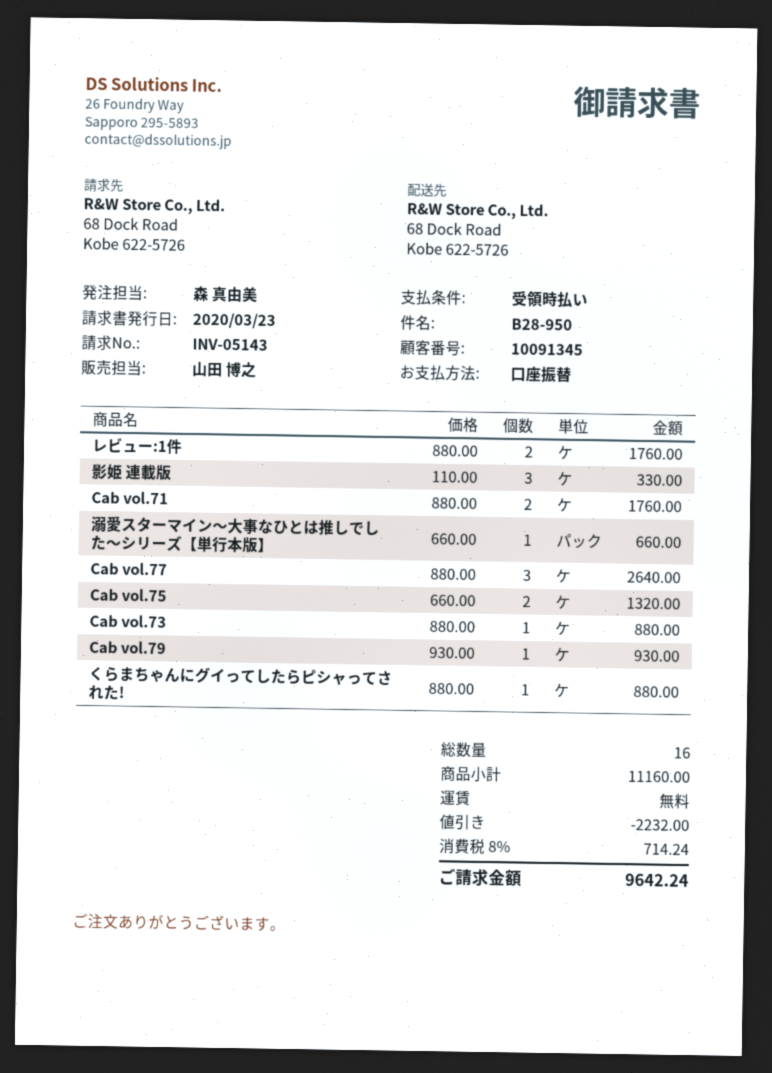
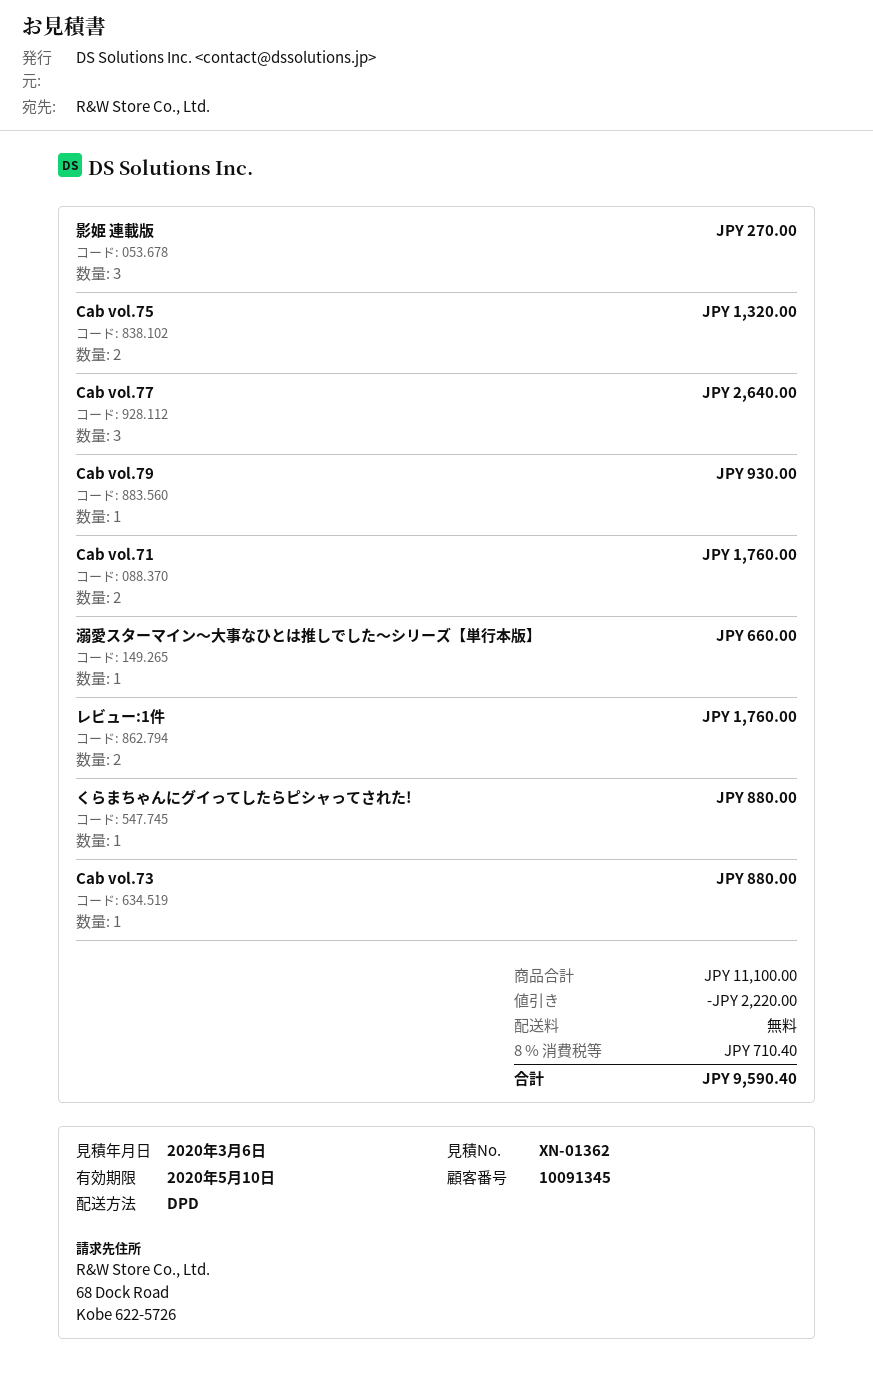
影姫 連載版: 3 for 330.00 -> 3 for 270.00
subtotal: 11160.00 -> 11100.00
discount: 2232.00 -> 2220.00
tax: 8% = 714.24 -> 8% = 710.40
total: 9642.24 -> 9590.40

